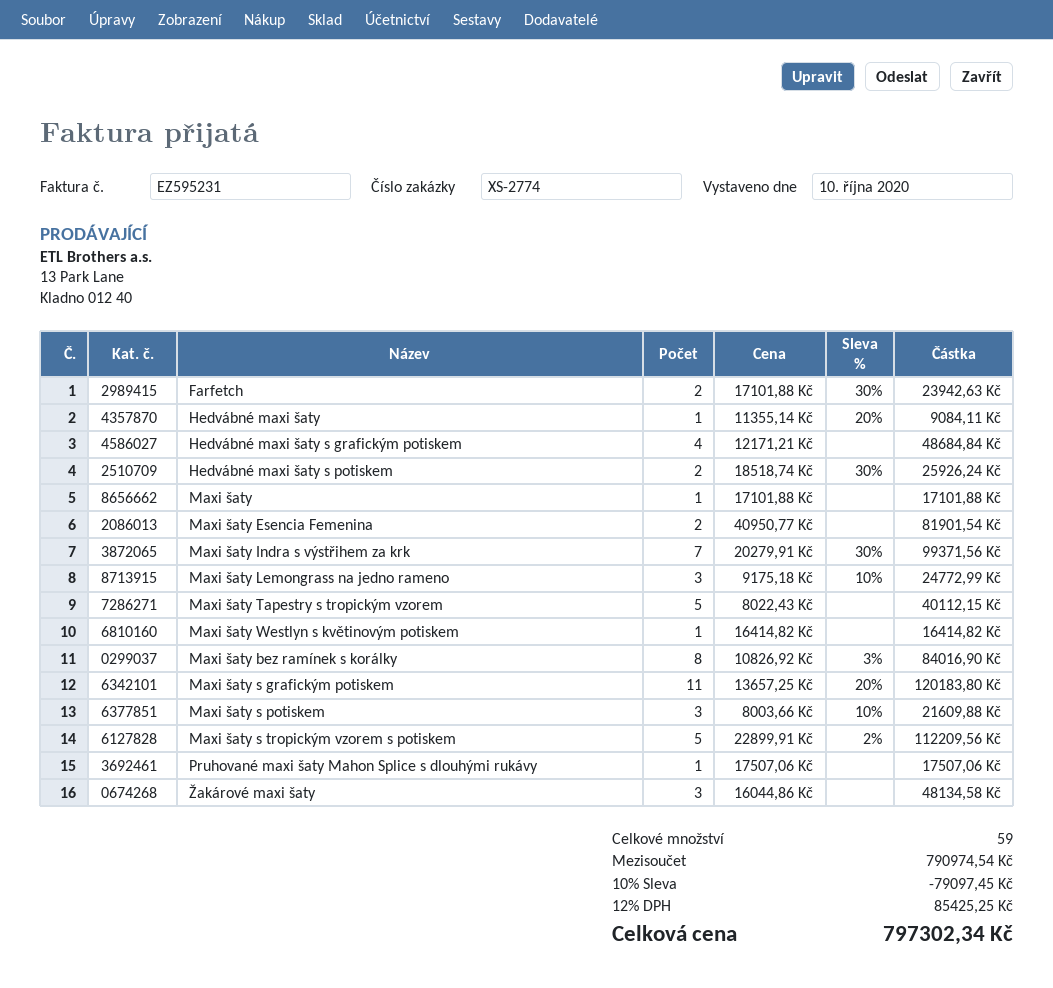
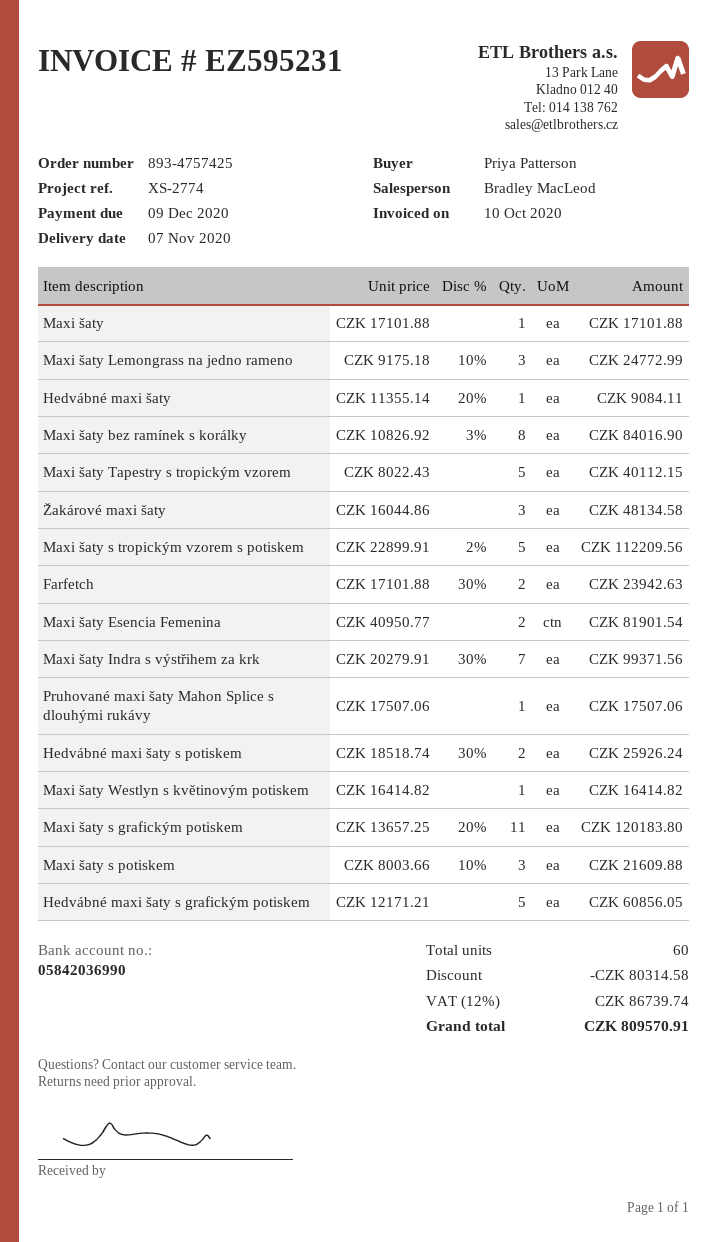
Hedvábné maxi šaty s grafickým potiskem: 4 x 12171.21 = 48684.84 -> 5 x 12171.21 = 60856.05
total quantity: 59 -> 60
discount: 79097.45 -> 80314.58
tax: 12% = 85425.25 -> 12% = 86739.74
total: 797302.34 -> 809570.91

